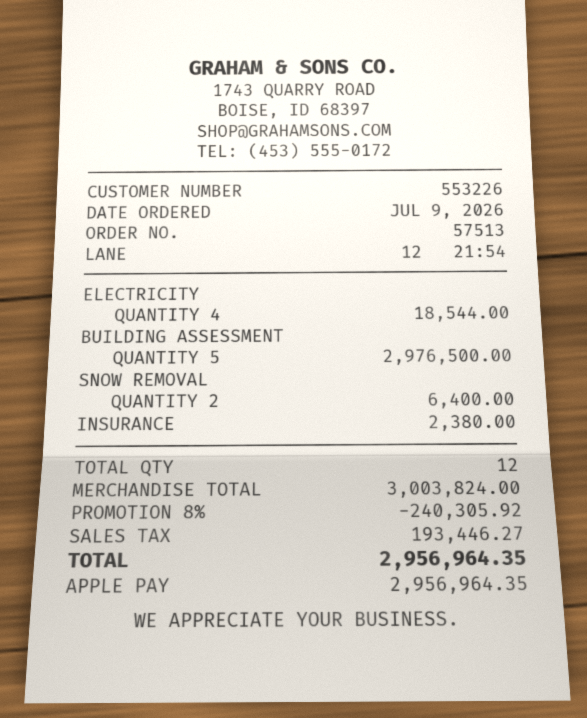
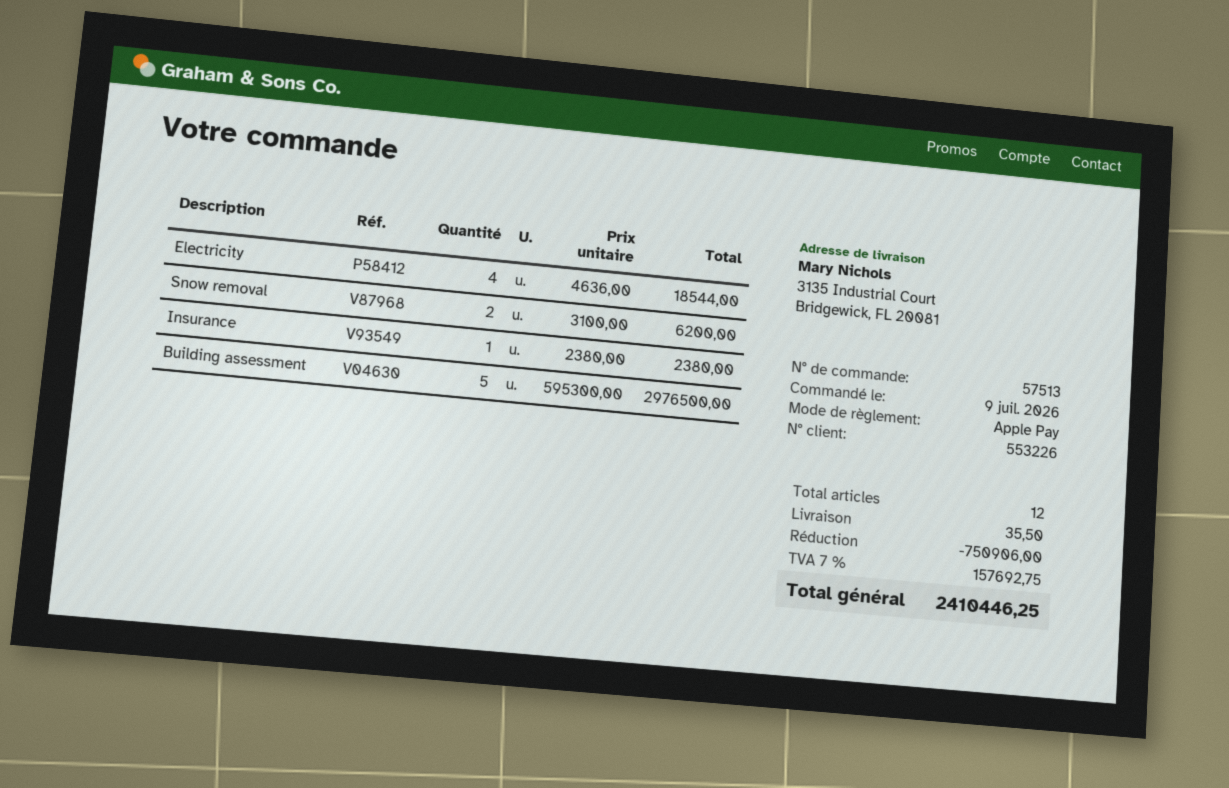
SNOW REMOVAL: 2 for 6400.00 -> 2 for 6200.00
discount: 240305.92 -> 750906.00
shipping: none -> 35.50
tax: 193446.27 -> 157692.75
total: 2956964.35 -> 2410446.25

